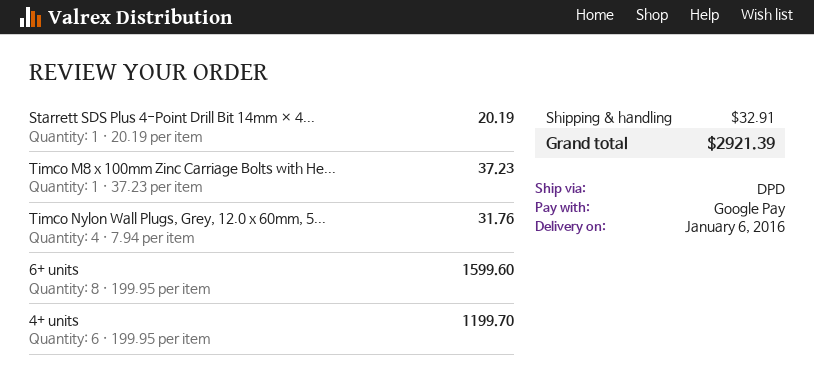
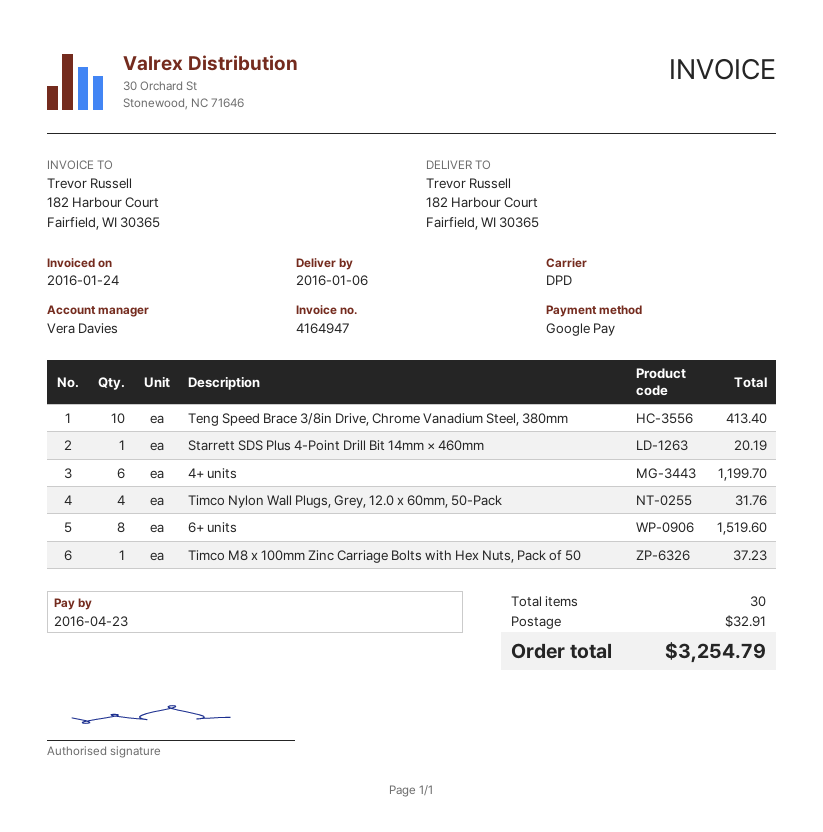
6+ units: 8 for 1599.60 -> 8 for 1519.60
Teng Speed Brace 3/8in Drive, Chrome Vanadium Steel, 380mm: none -> 10 for 413.40
total: 2921.39 -> 3254.79

